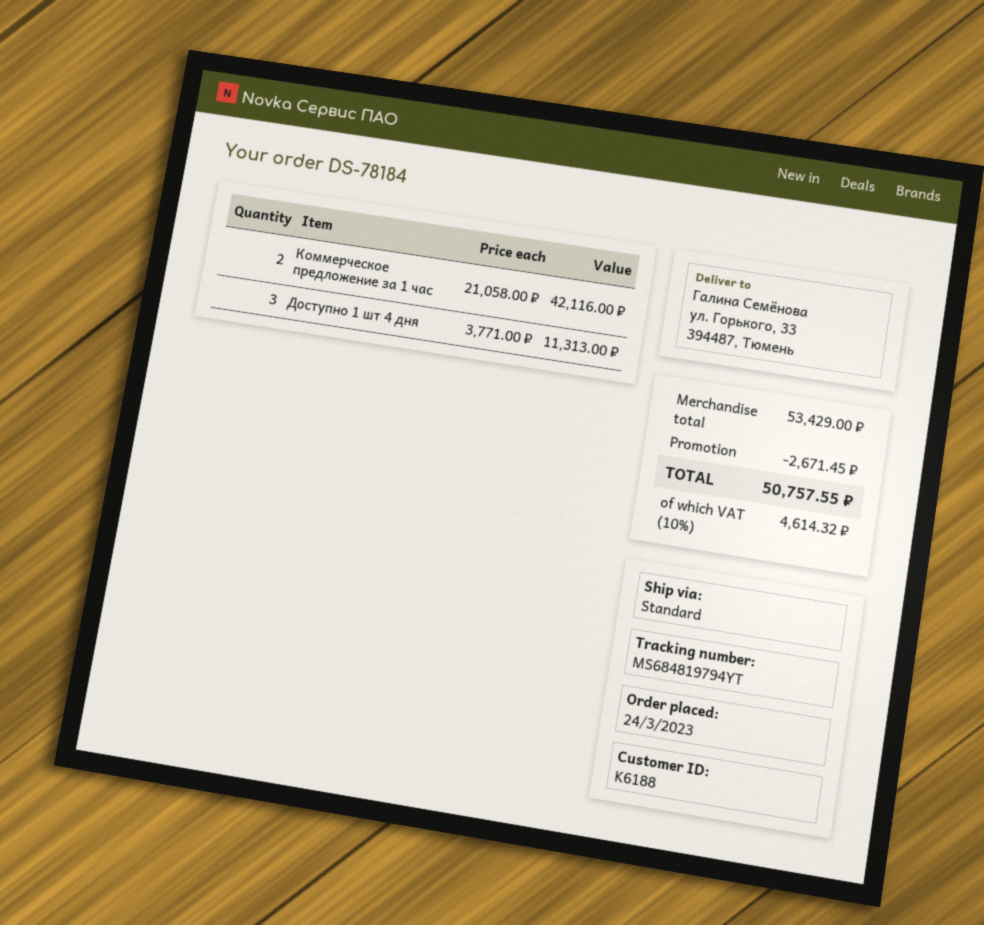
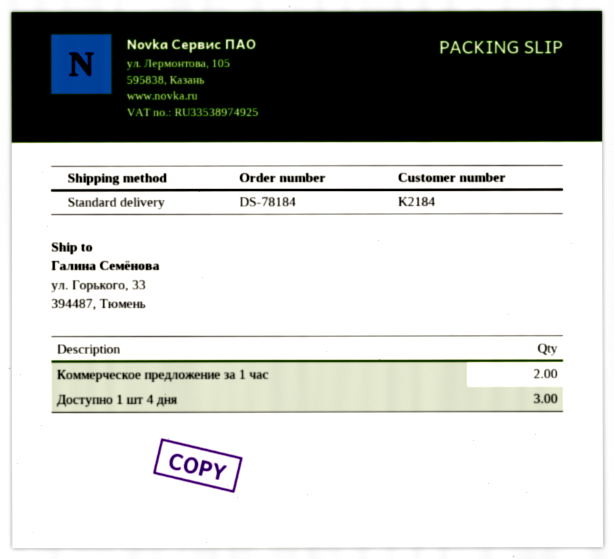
customer number: K6188 -> K2184

